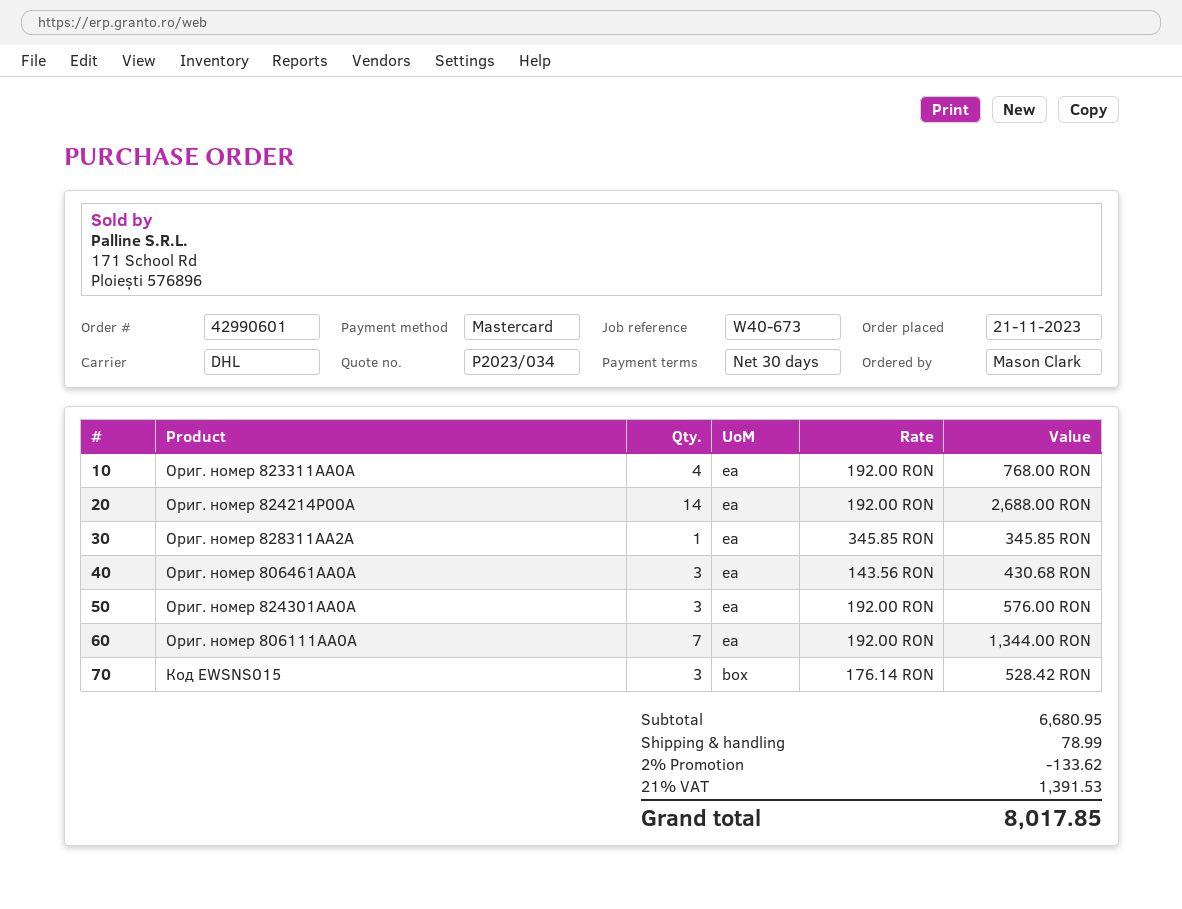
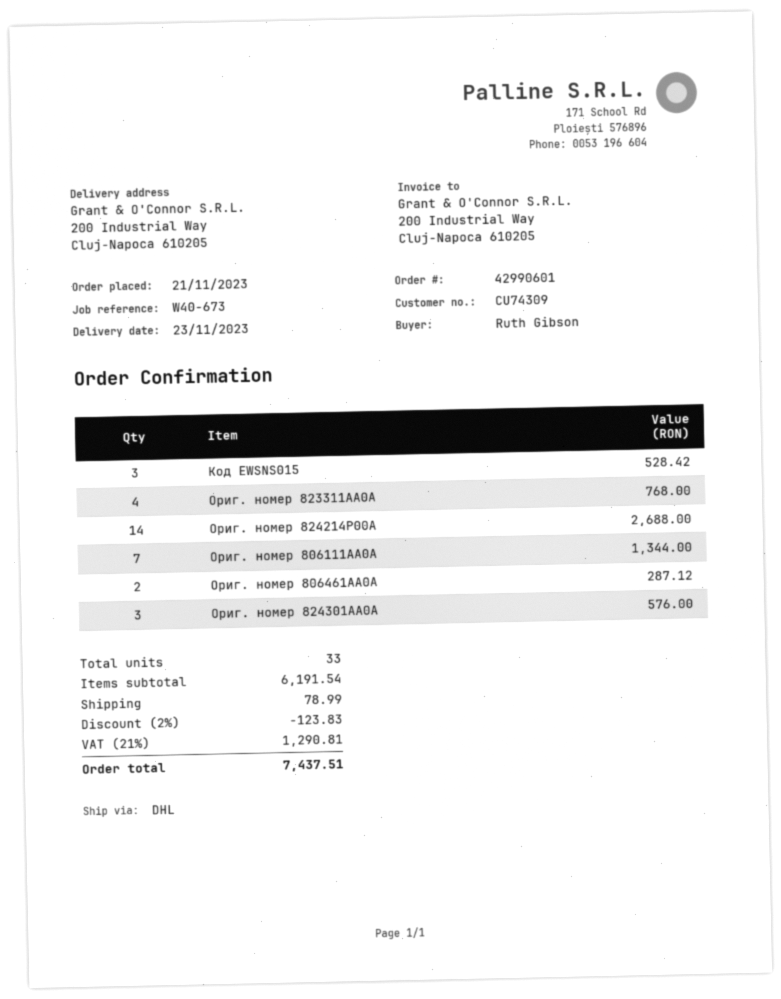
ordered by: Mason Clark -> Ruth Gibson
Ориг. номер 828311AA2A: 1 for 345.85 -> none
Ориг. номер 806461AA0A: 3 for 430.68 -> 2 for 287.12
subtotal: 6680.95 -> 6191.54
discount: 2% = 133.62 -> 2% = 123.83
tax: 21% = 1391.53 -> 21% = 1290.81
total: 8017.85 -> 7437.51

